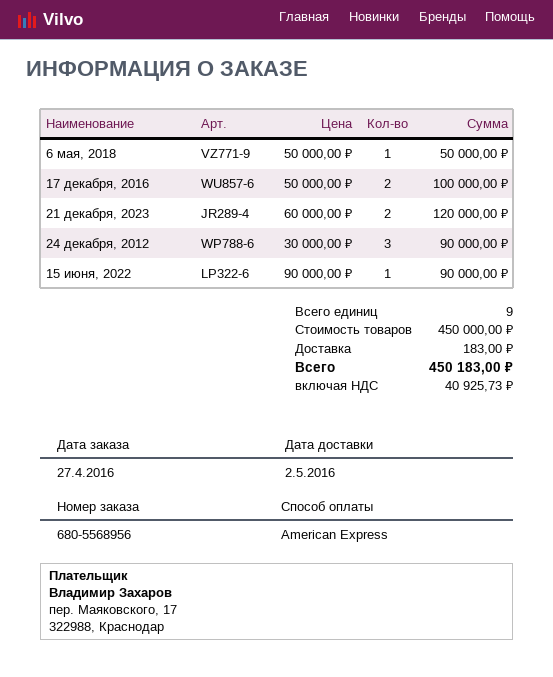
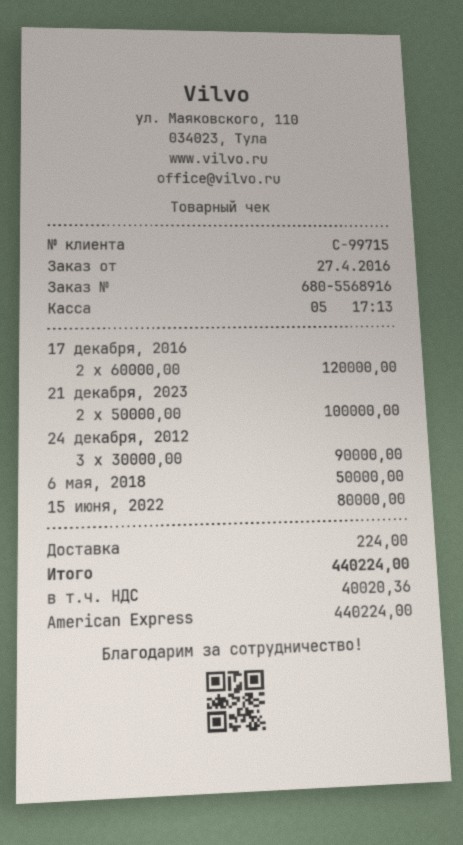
order number: 680-5568956 -> 680-5568916
17 декабря, 2016: 2 x 50000.00 = 100000.00 -> 2 x 60000.00 = 120000.00
21 декабря, 2023: 2 x 60000.00 = 120000.00 -> 2 x 50000.00 = 100000.00
15 июня, 2022: 1 x 90000.00 = 90000.00 -> 1 x 80000.00 = 80000.00
shipping: 183.00 -> 224.00
tax: 40925.73 -> 40020.36
total: 450183.00 -> 440224.00

